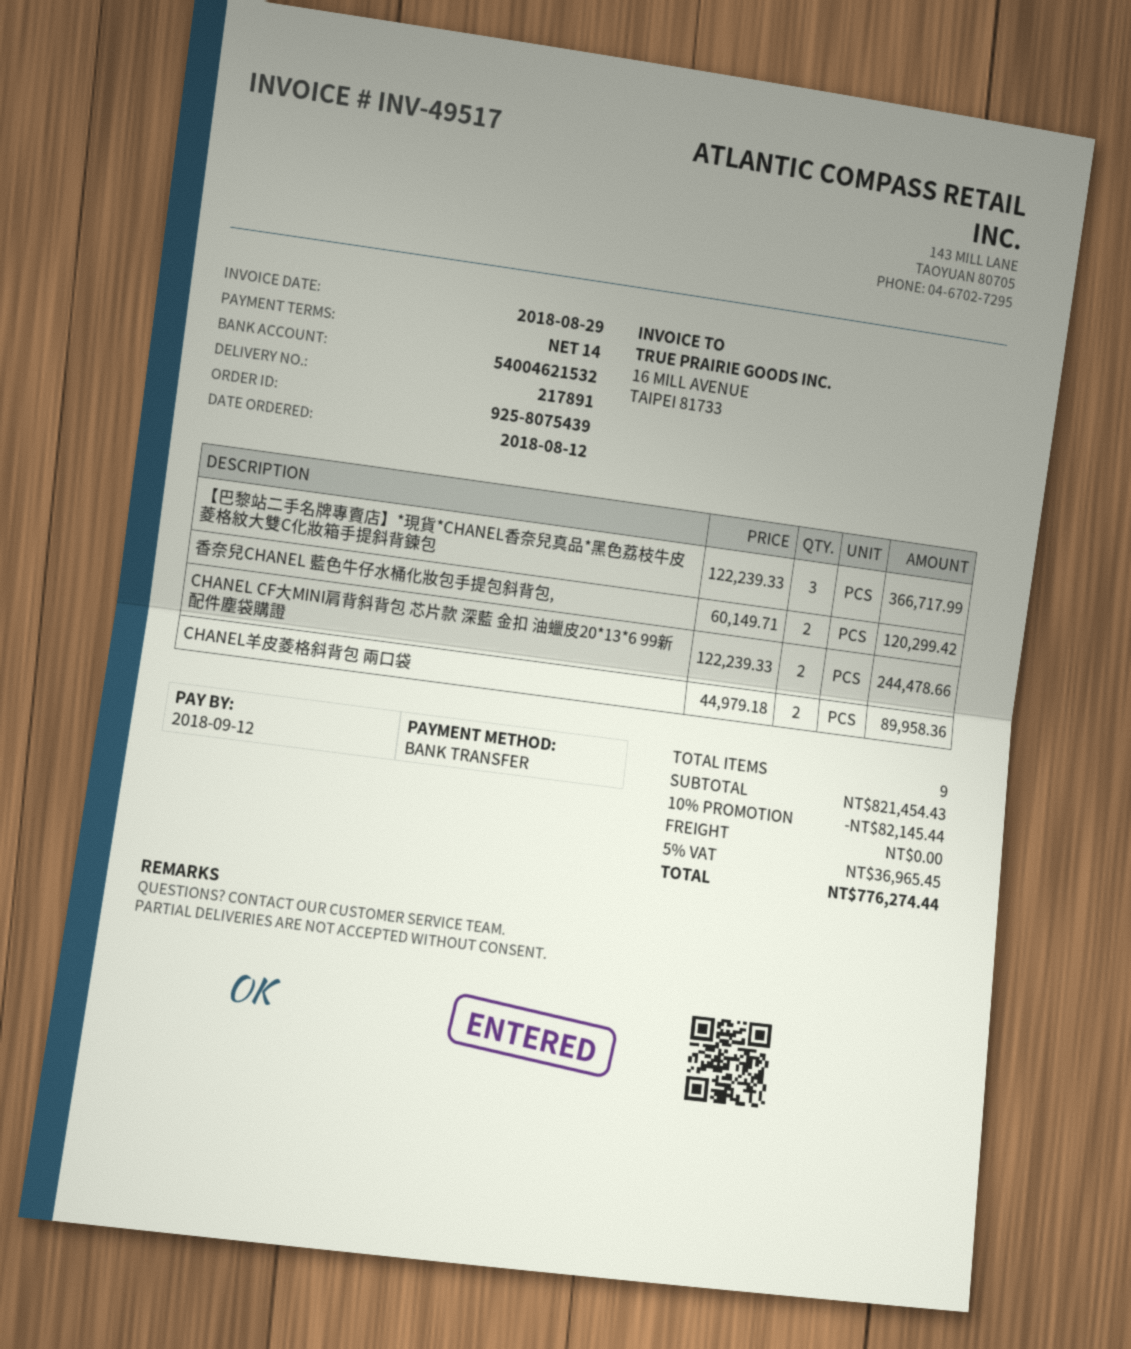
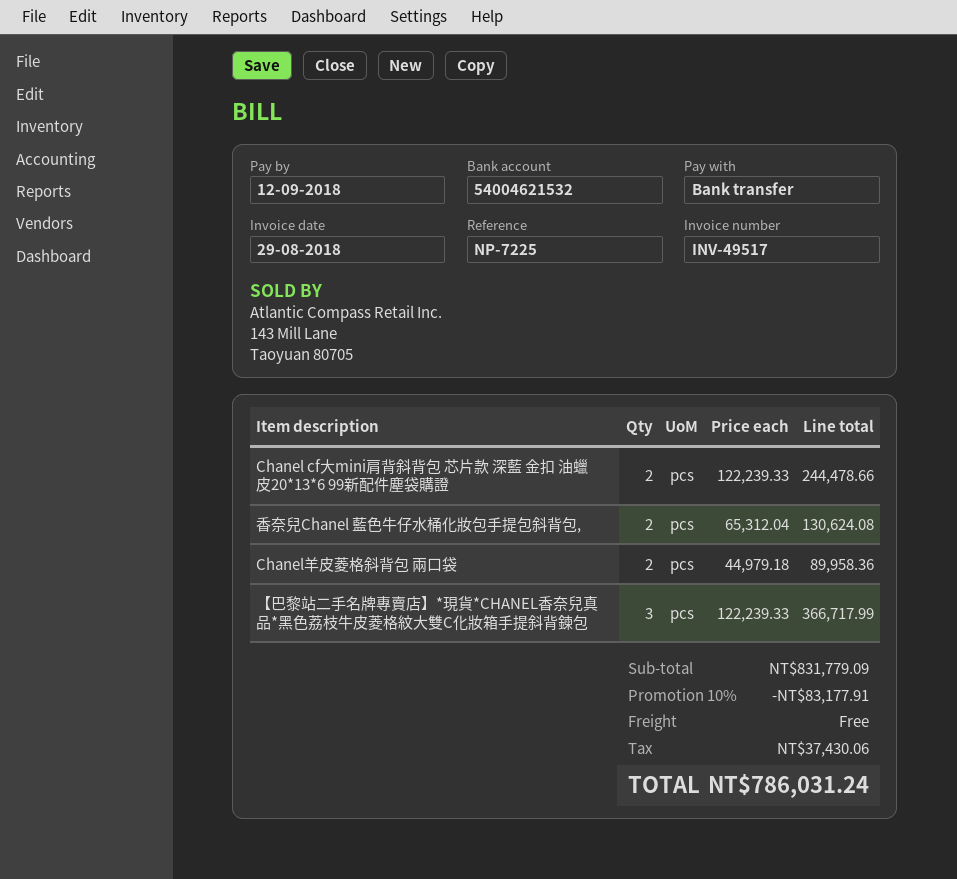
香奈兒CHANEL 藍色牛仔水桶化妝包手提包斜背包,: 2 x 60149.71 = 120299.42 -> 2 x 65312.04 = 130624.08
subtotal: 821454.43 -> 831779.09
discount: 10% = 82145.44 -> 10% = 83177.91
tax: 36965.45 -> 37430.06
total: 776274.44 -> 786031.24

